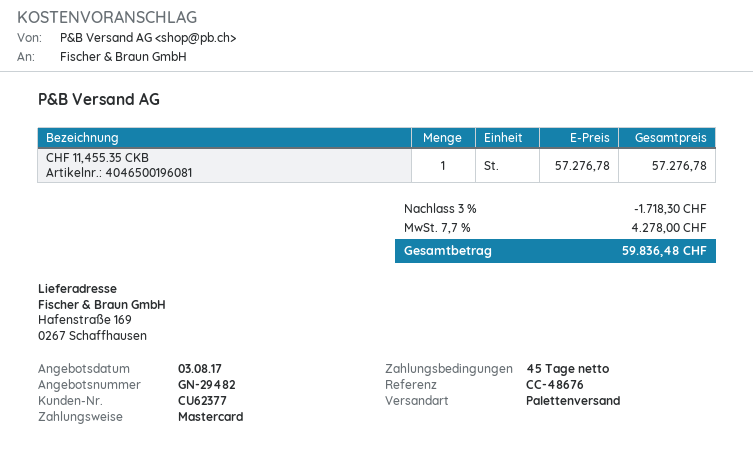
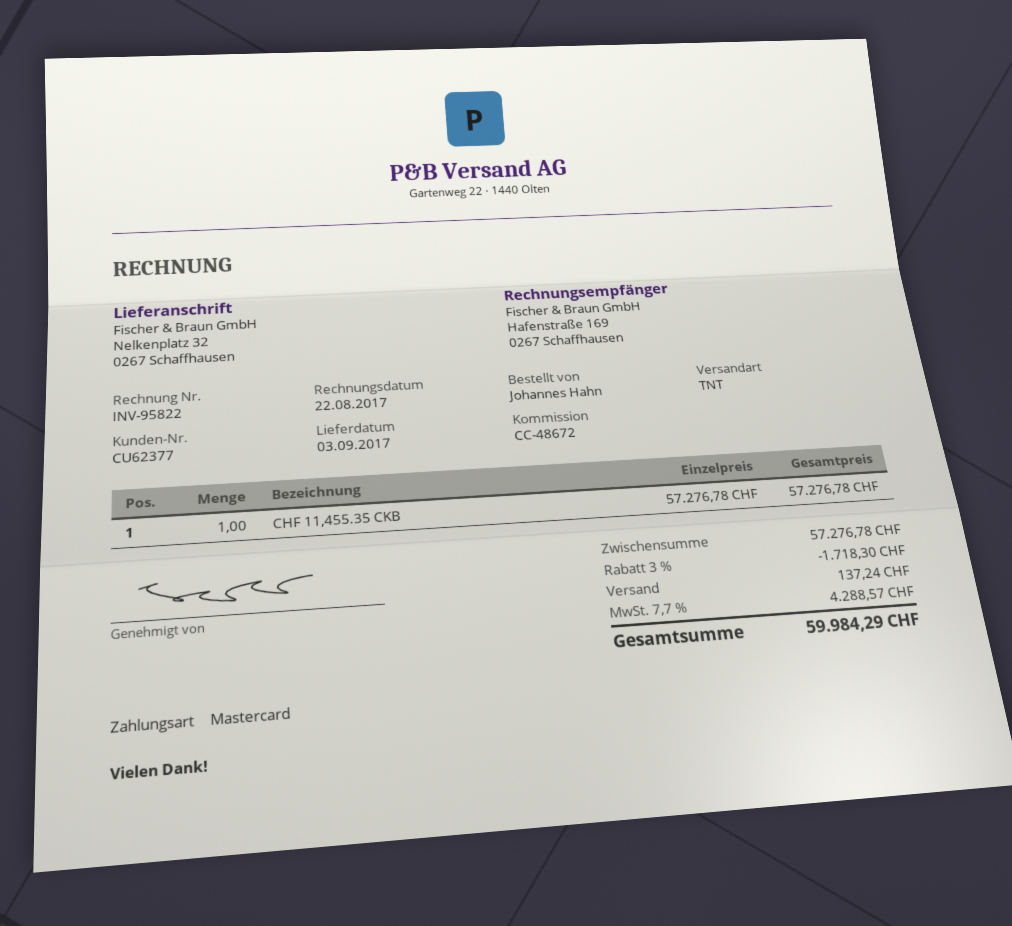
reference: CC-48676 -> CC-48672
shipping method: pallet freight -> TNT
ship to: Hafenstraße 169, 0267 Schaffhausen -> Nelkenplatz 32, 0267 Schaffhausen
shipping: none -> 137.24
tax: 7.7% = 4278.00 -> 7.7% = 4288.57
total: 59836.48 -> 59984.29

